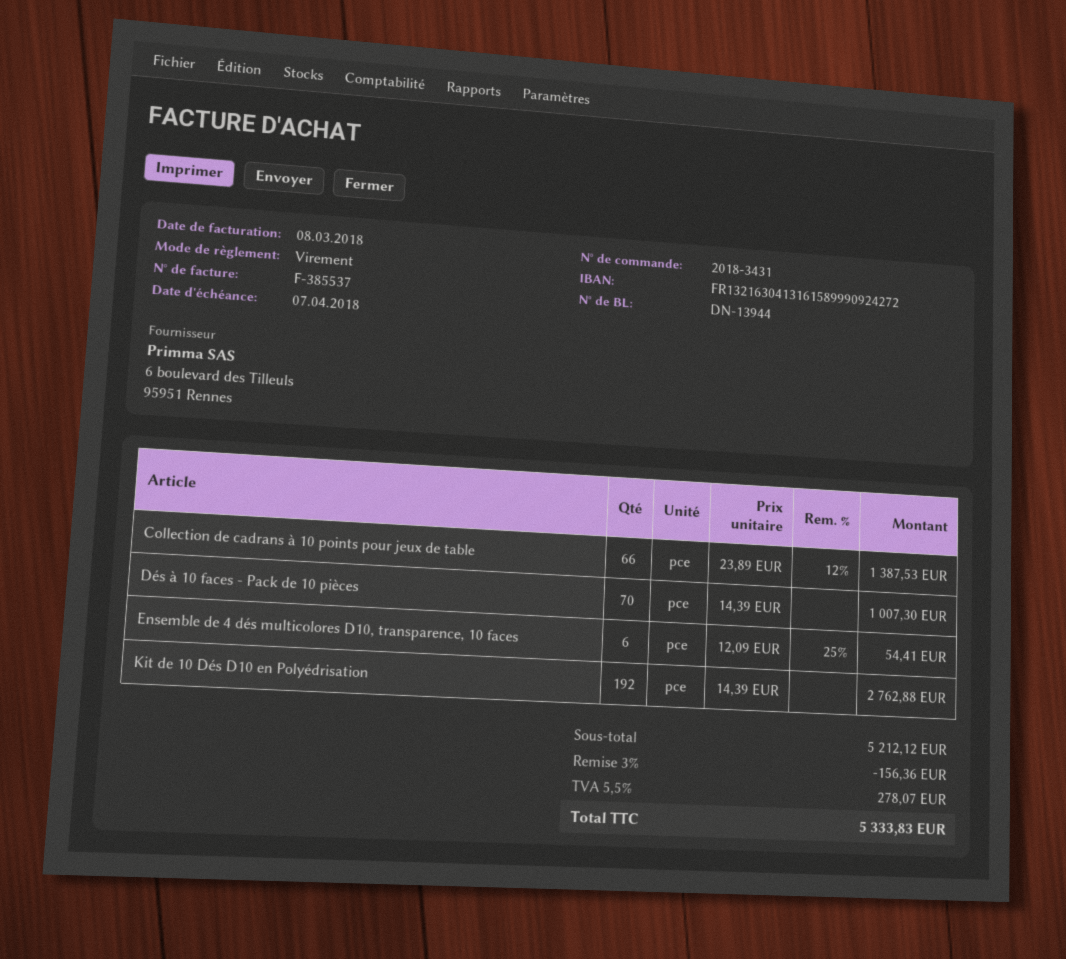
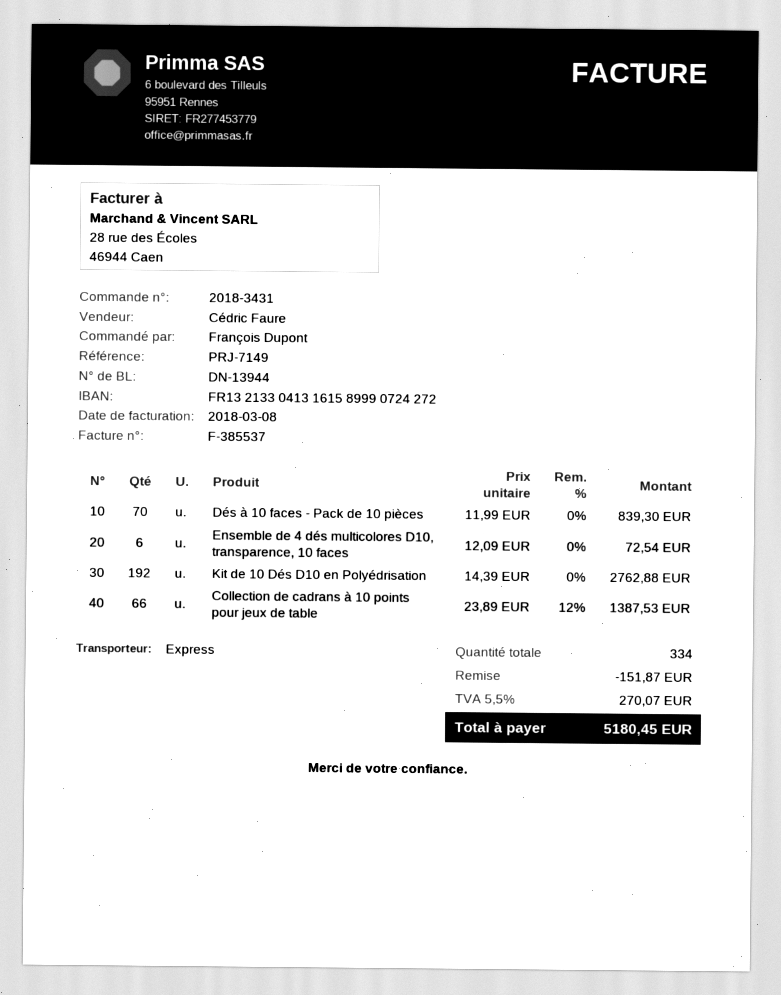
bank account: FR1321630413161589990924272 -> FR1321330413161589990724272
Dés à 10 faces - Pack de 10 pièces: 70 x 14.39 = 1007.30 -> 70 x 11.99 = 839.30
Ensemble de 4 dés multicolores D10, transparence, 10 faces: 6 x 12.09 - 25% = 54.41 -> 6 x 12.09 = 72.54
discount: 156.36 -> 151.87
tax: 5.5% = 278.07 -> 5.5% = 270.07
total: 5333.83 -> 5180.45

